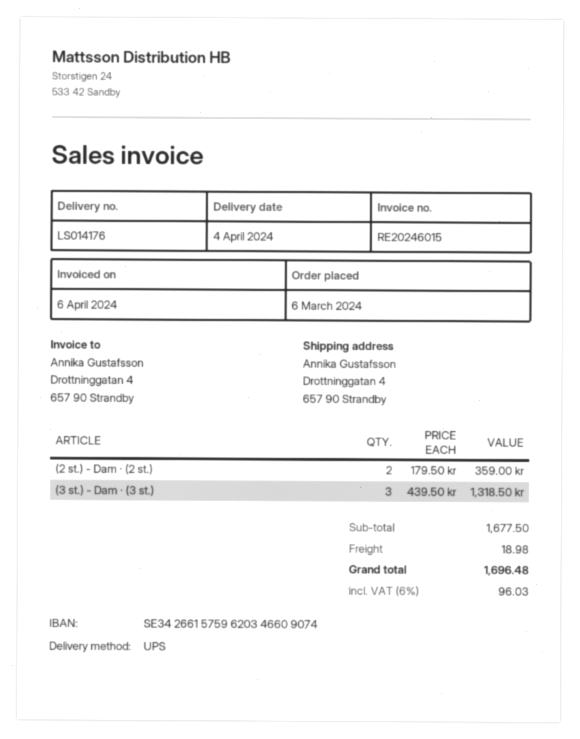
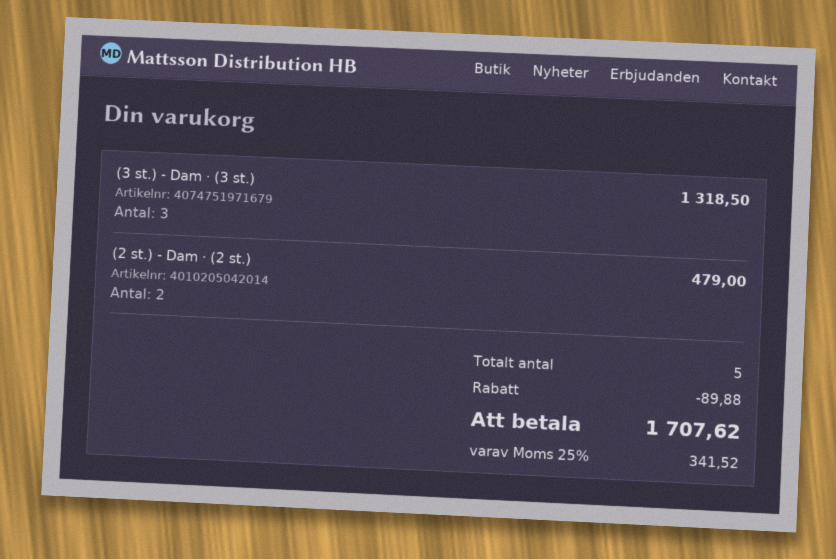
(2 st.) - Dam · (2 st.): 2 for 359.00 -> 2 for 479.00
discount: none -> 89.88
shipping: 18.98 -> none
tax: 6% = 96.03 -> 25% = 341.52
total: 1696.48 -> 1707.62

